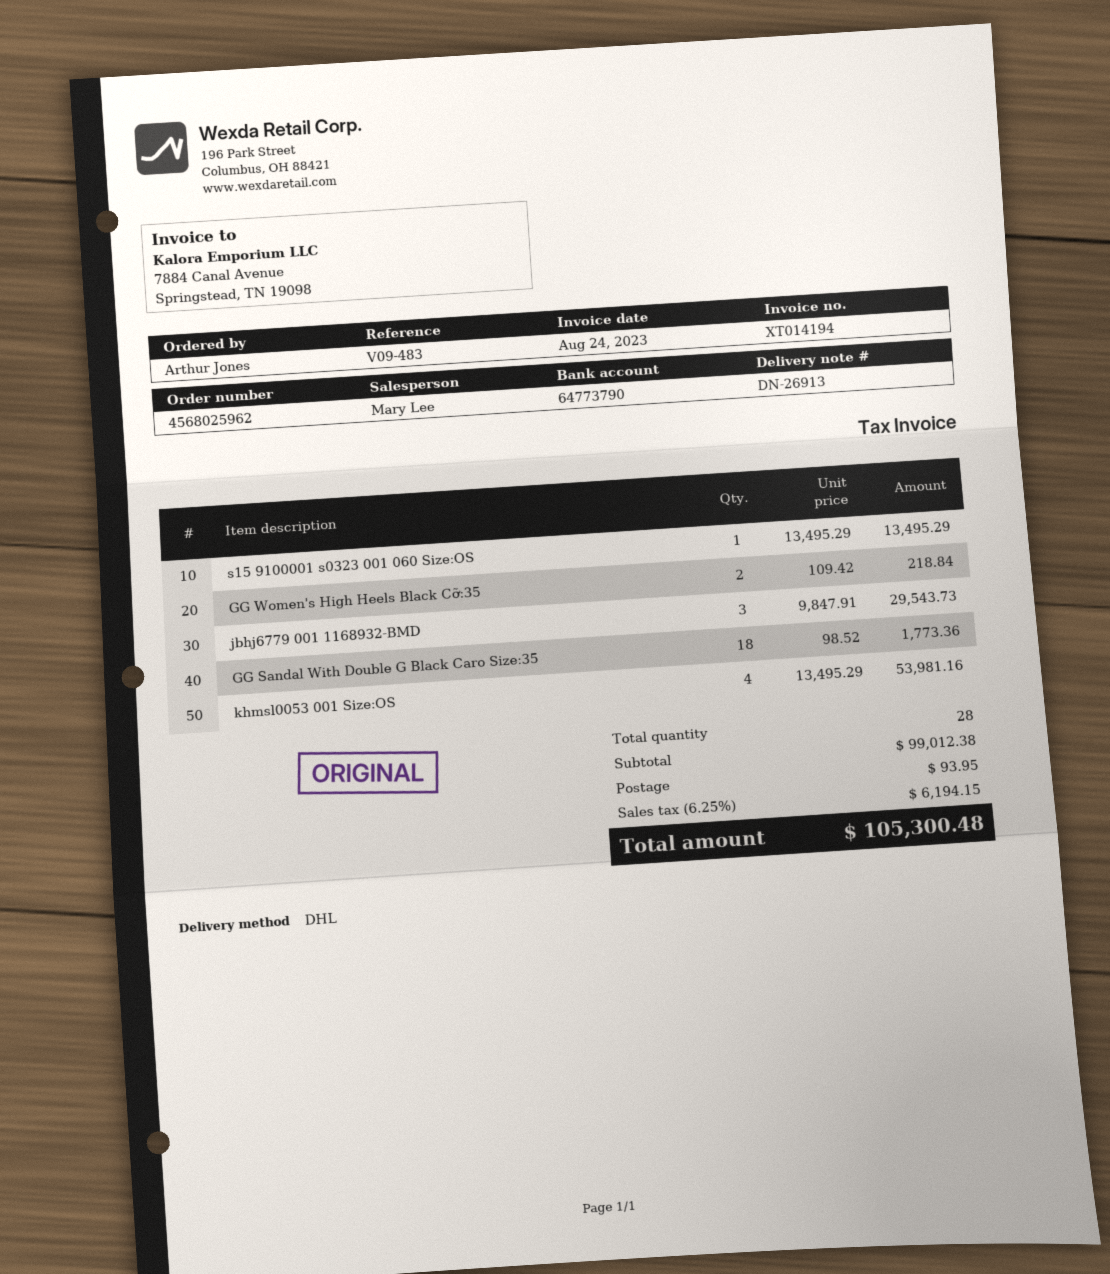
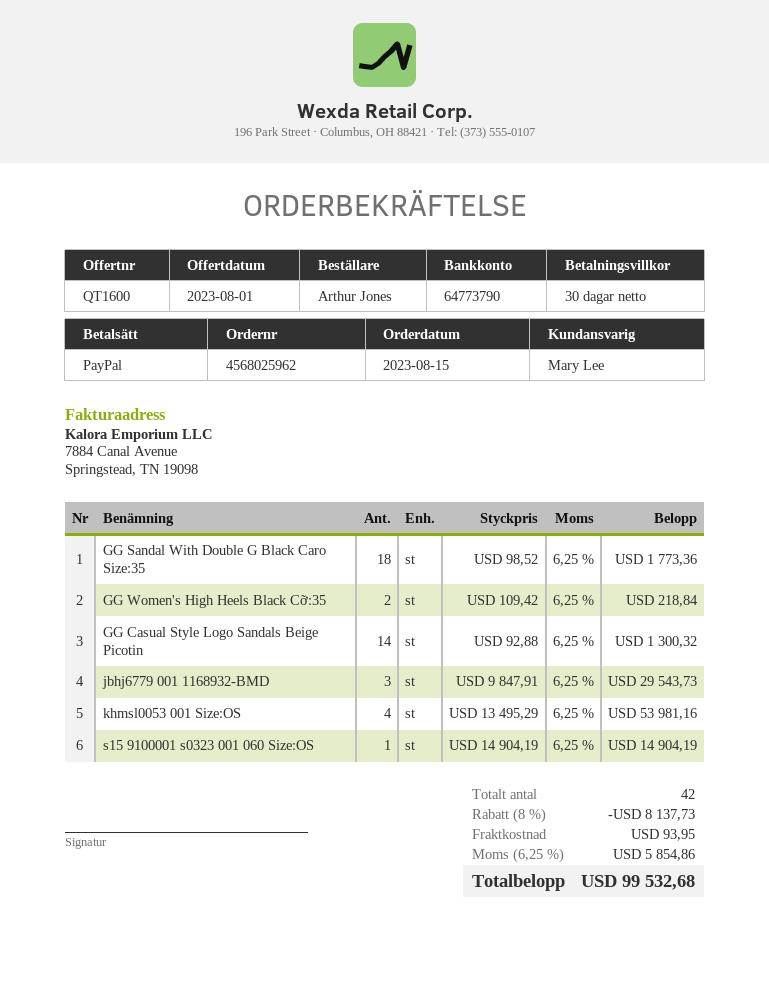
s15 9100001 s0323 001 060 Size:OS: 1 x 13495.29 = 13495.29 -> 1 x 14904.19 = 14904.19
GG Casual Style Logo Sandals Beige Picotin: none -> 14 x 92.88 = 1300.32
total quantity: 28 -> 42
discount: none -> 8% = 8137.73
tax: 6.25% = 6194.15 -> 6.25% = 5854.86
total: 105300.48 -> 99532.68

